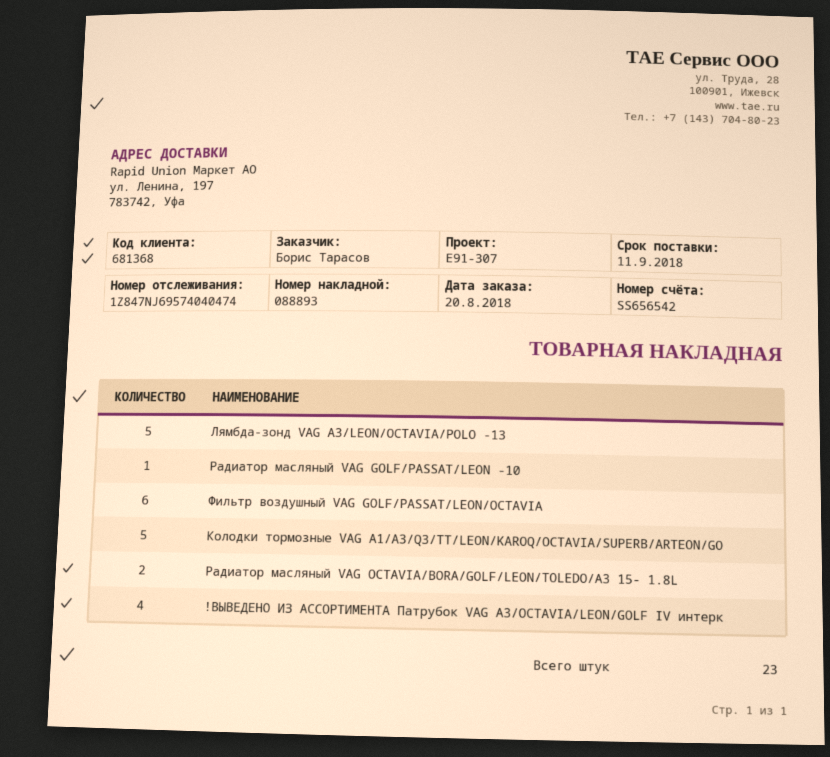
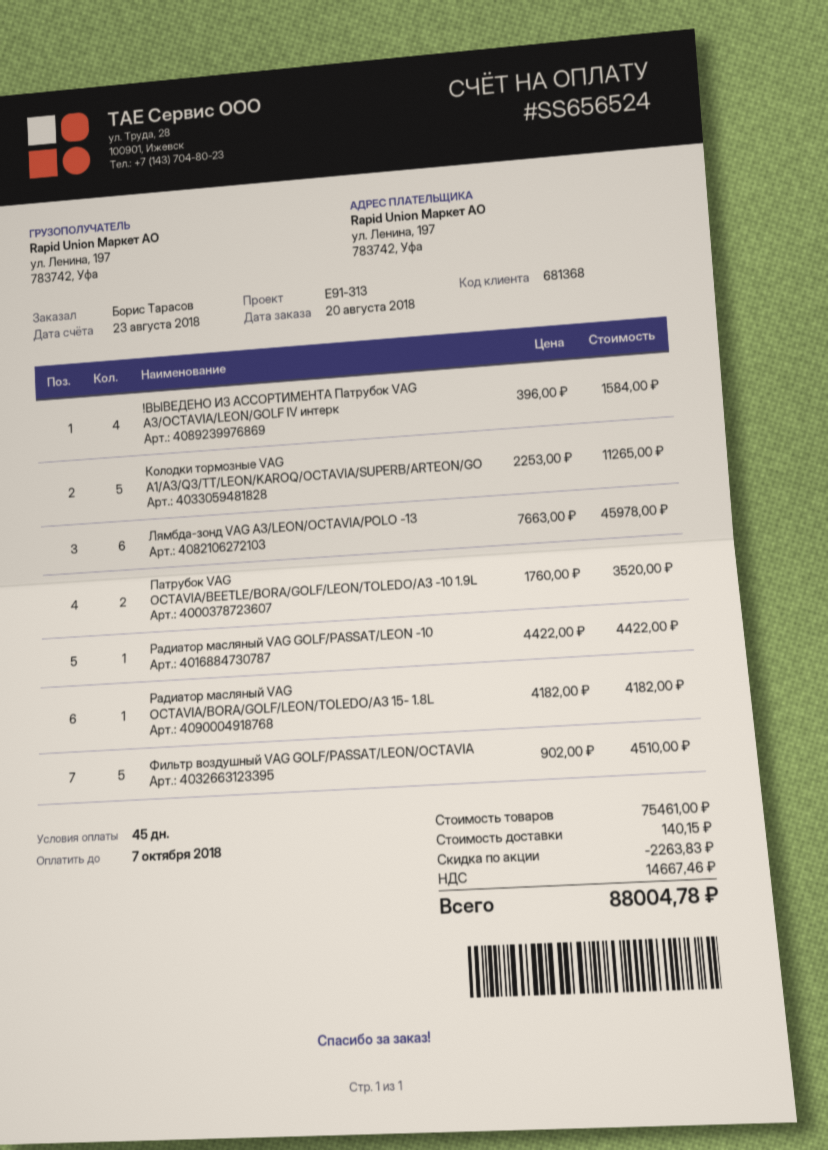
invoice number: SS656542 -> SS656524
reference: E91-307 -> E91-313
Лямбда-зонд VAG A3/LEON/OCTAVIA/POLO -13: 5 -> 6
Фильтр воздушный VAG GOLF/PASSAT/LEON/OCTAVIA: 6 -> 5
Радиатор масляный VAG OCTAVIA/BORA/GOLF/LEON/TOLEDO/A3 15- 1.8L: 2 -> 1
Патрубок VAG OCTAVIA/BEETLE/BORA/GOLF/LEON/TOLEDO/A3 -10 1.9L: none -> 2

